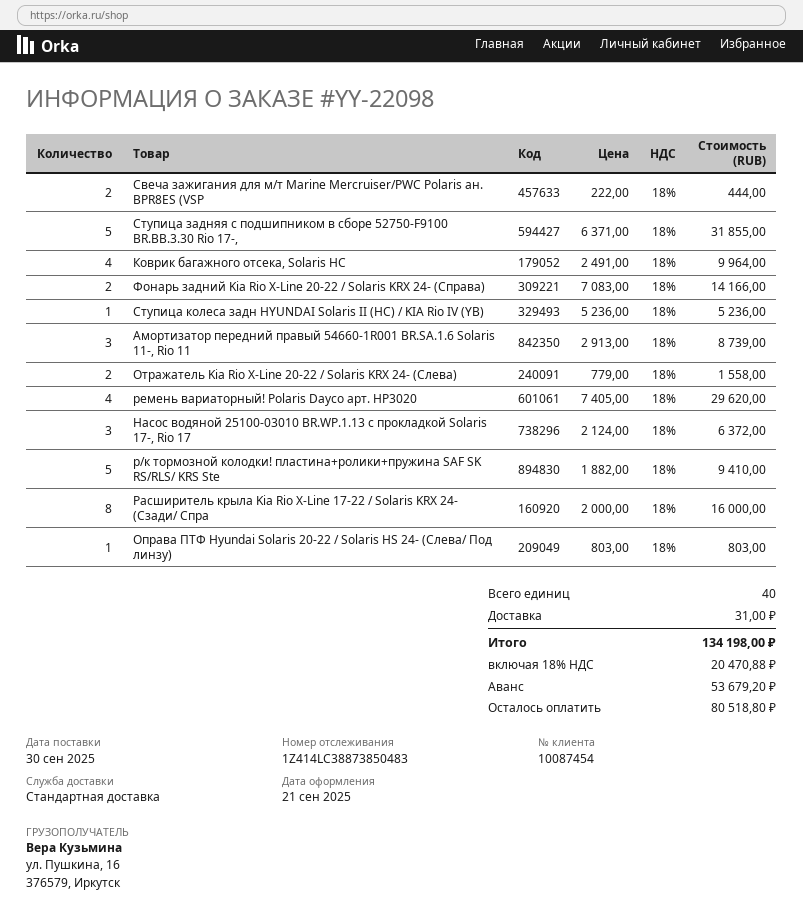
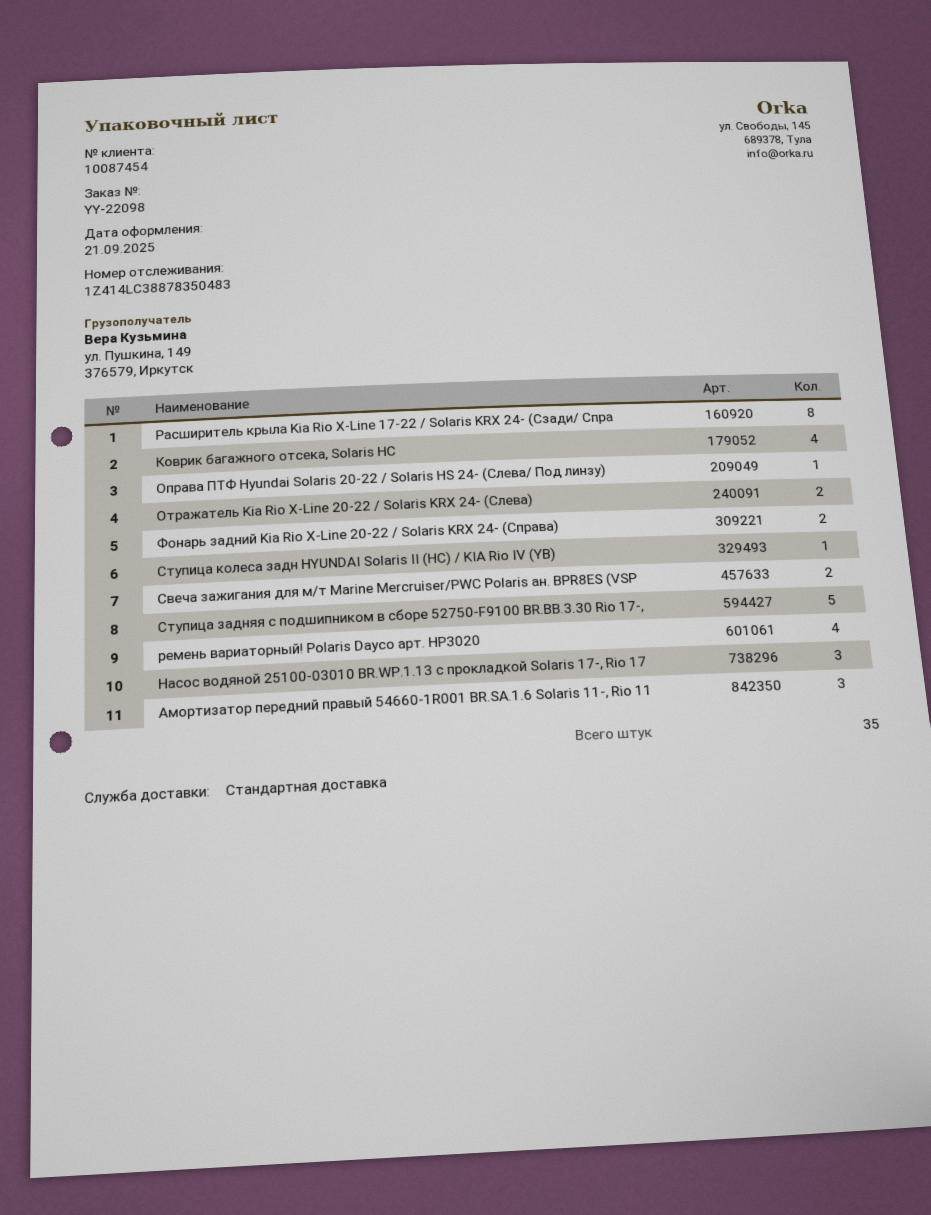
tracking number: 1Z414LC38873850483 -> 1Z414LC38878350483
ship to: ул. Пушкина, 16, 376579, Иркутск -> ул. Пушкина, 149, 376579, Иркутск
р/к тормозной колодки! пластина+ролики+пружина SAF SK RS/RLS/ KRS Ste: 5 -> none
total quantity: 40 -> 35

